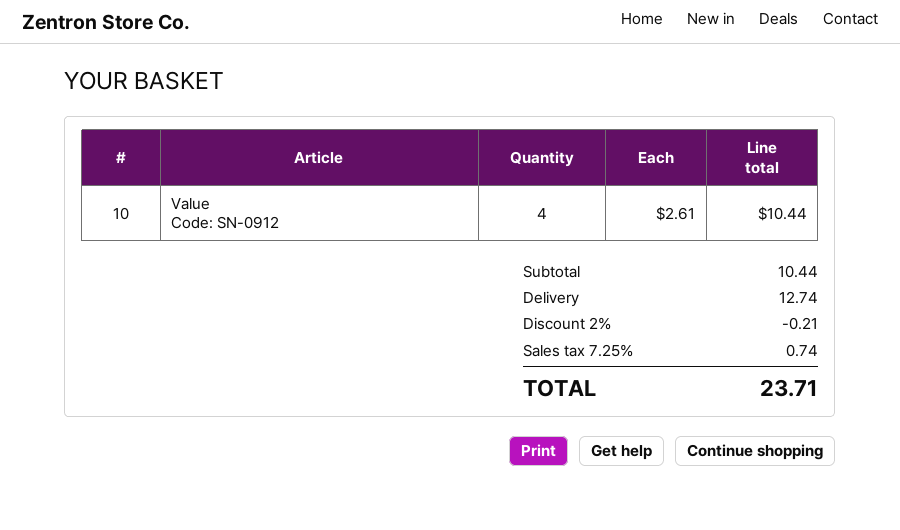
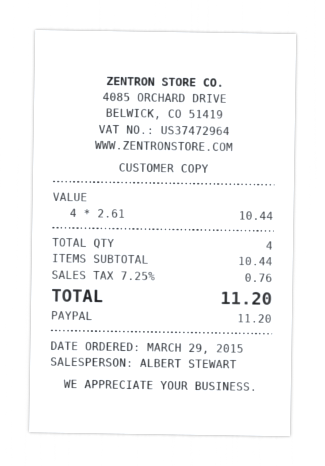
discount: 2% = 0.21 -> none
shipping: 12.74 -> none
tax: 7.25% = 0.74 -> 7.25% = 0.76
total: 23.71 -> 11.20

